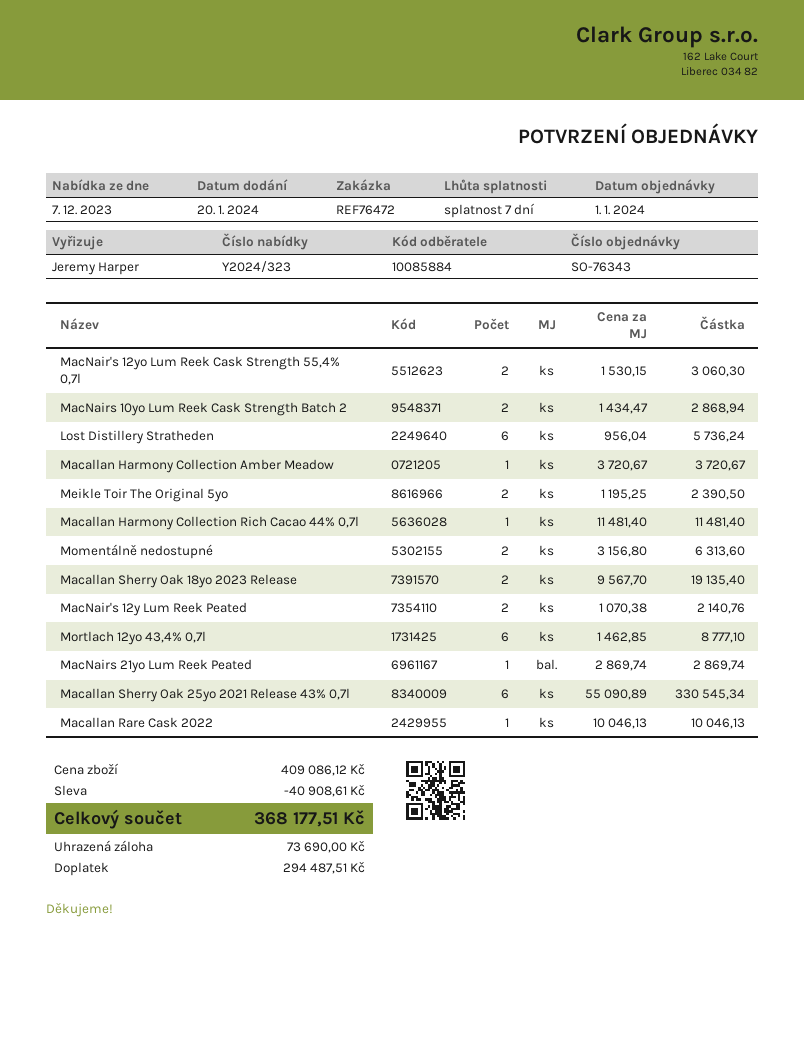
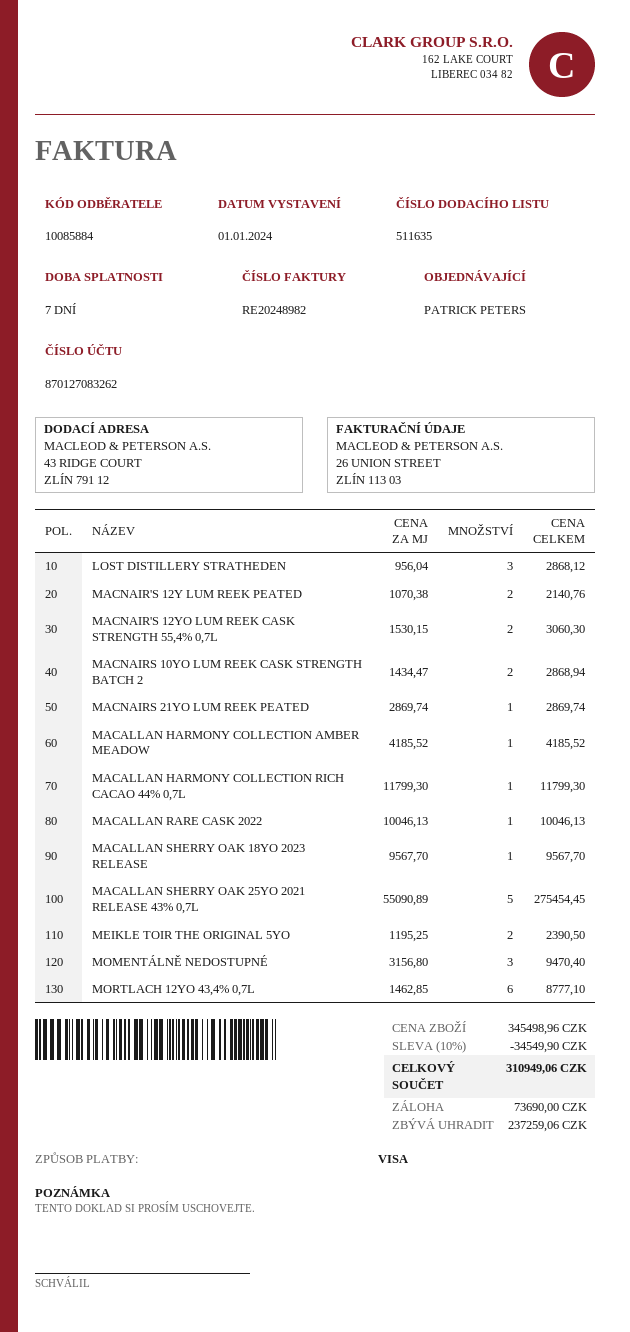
Lost Distillery Stratheden: 6 x 956.04 = 5736.24 -> 3 x 956.04 = 2868.12
Macallan Harmony Collection Amber Meadow: 1 x 3720.67 = 3720.67 -> 1 x 4185.52 = 4185.52
Macallan Harmony Collection Rich Cacao 44% 0,7l: 1 x 11481.40 = 11481.40 -> 1 x 11799.30 = 11799.30
Momentálně nedostupné: 2 x 3156.80 = 6313.60 -> 3 x 3156.80 = 9470.40
Macallan Sherry Oak 18yo 2023 Release: 2 x 9567.70 = 19135.40 -> 1 x 9567.70 = 9567.70
Macallan Sherry Oak 25yo 2021 Release 43% 0,7l: 6 x 55090.89 = 330545.34 -> 5 x 55090.89 = 275454.45
subtotal: 409086.12 -> 345498.96
discount: 40908.61 -> 34549.90
total: 368177.51 -> 310949.06
balance: 294487.51 -> 237259.06

